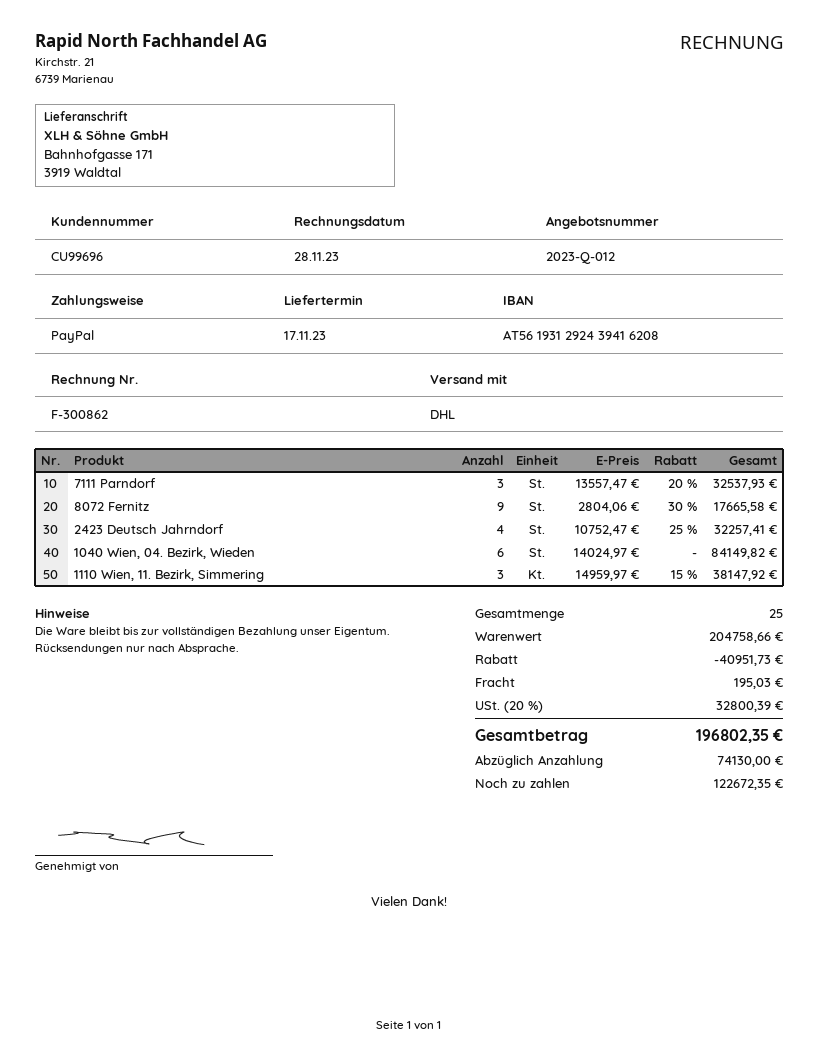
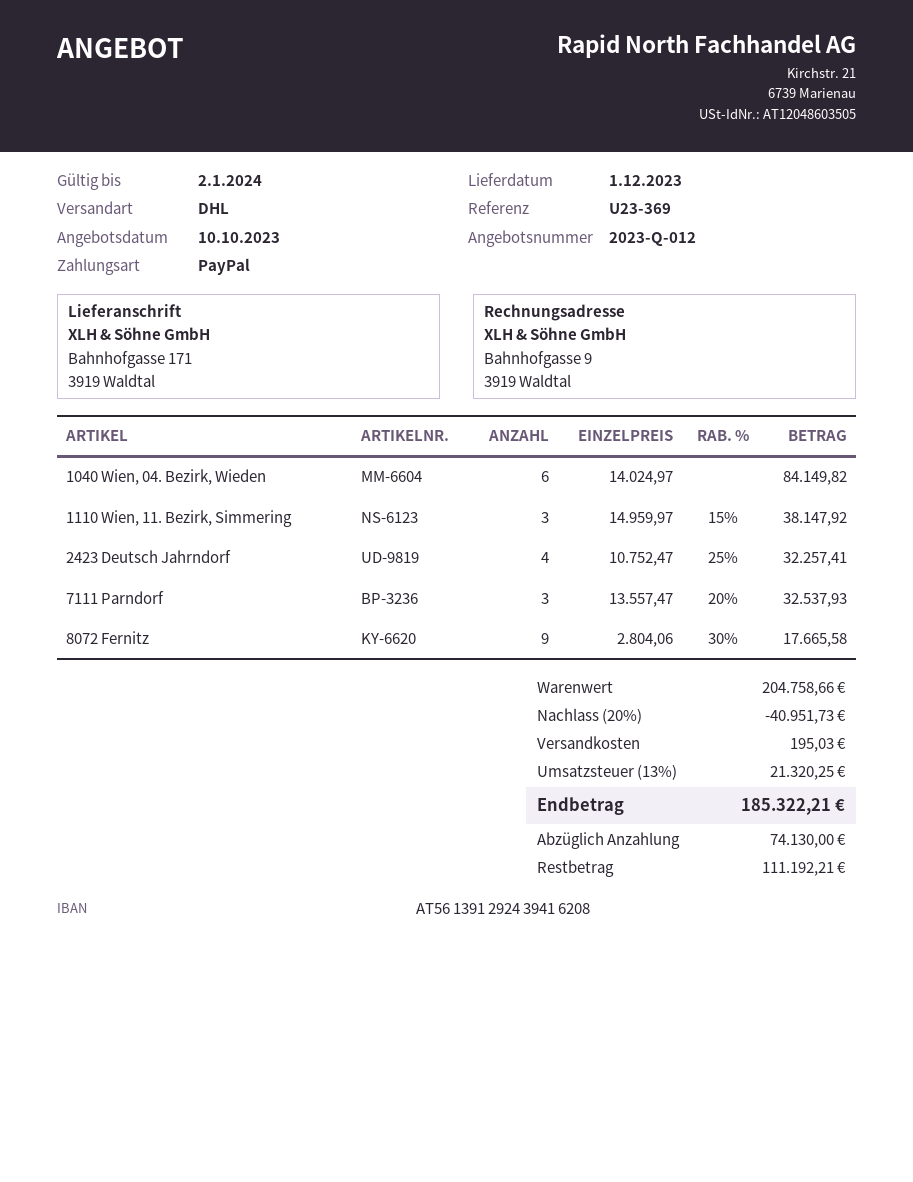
delivery date: 2023-11-17 -> 2023-12-01
bank account: AT561931292439416208 -> AT561391292439416208
tax: 20% = 32800.39 -> 13% = 21320.25
total: 196802.35 -> 185322.21
balance: 122672.35 -> 111192.21

